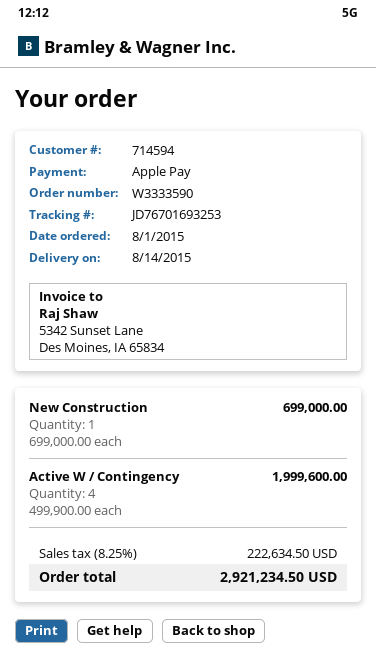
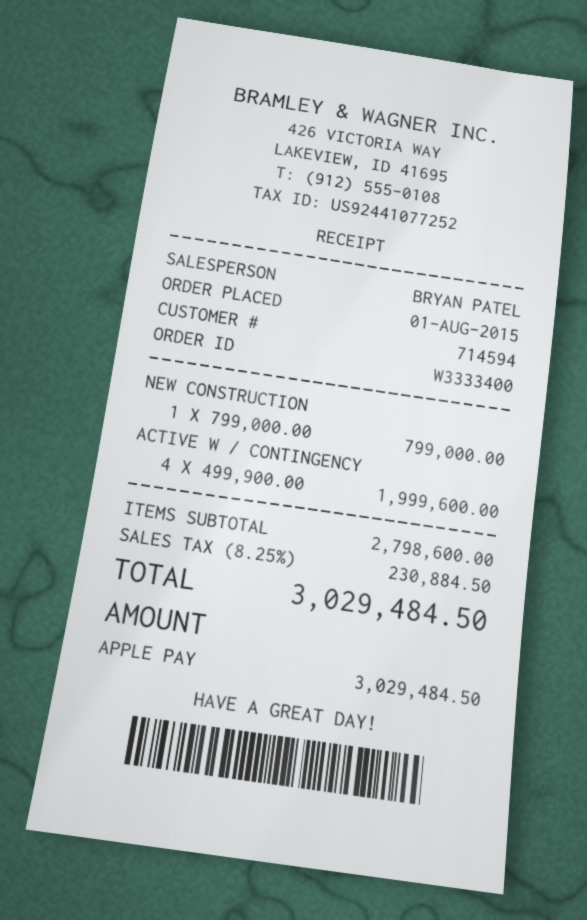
order number: W3333590 -> W3333400
New Construction: 1 x 699000.00 = 699000.00 -> 1 x 799000.00 = 799000.00
tax: 8.25% = 222634.50 -> 8.25% = 230884.50
total: 2921234.50 -> 3029484.50

